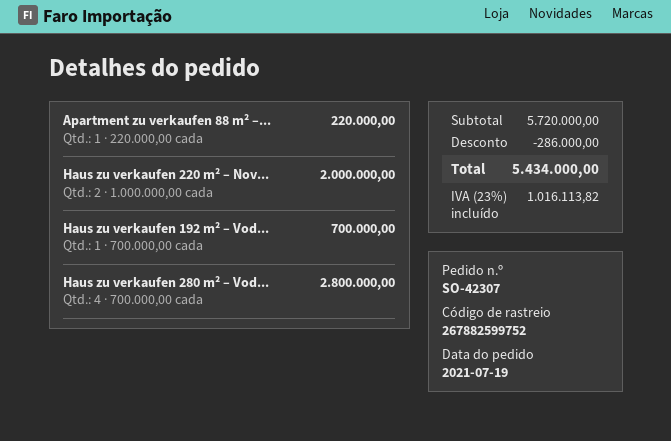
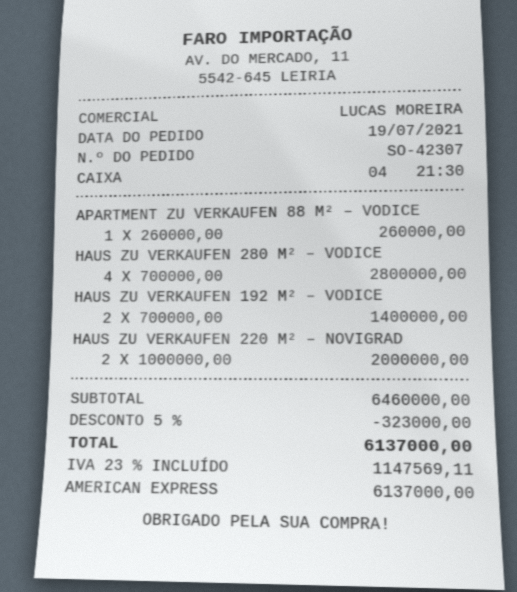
Apartment zu verkaufen 88 m² –...: 1 x 220000.00 = 220000.00 -> 1 x 260000.00 = 260000.00
Haus zu verkaufen 192 m² – Vod...: 1 x 700000.00 = 700000.00 -> 2 x 700000.00 = 1400000.00
subtotal: 5720000.00 -> 6460000.00
discount: 286000.00 -> 323000.00
tax: 23% = 1016113.82 -> 23% = 1147569.11
total: 5434000.00 -> 6137000.00

